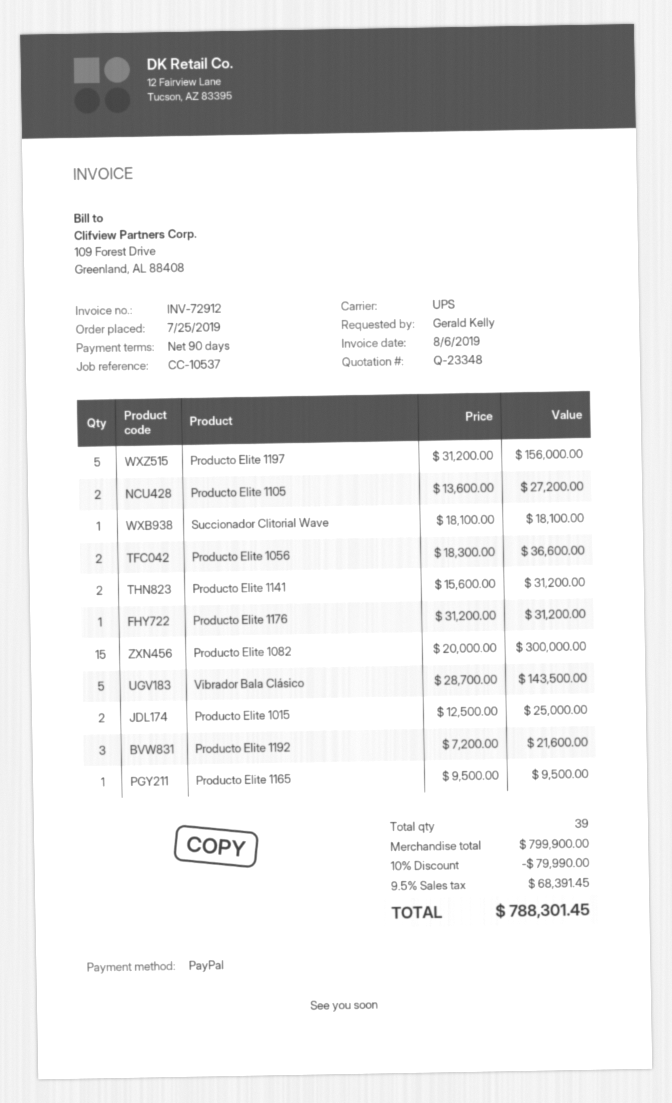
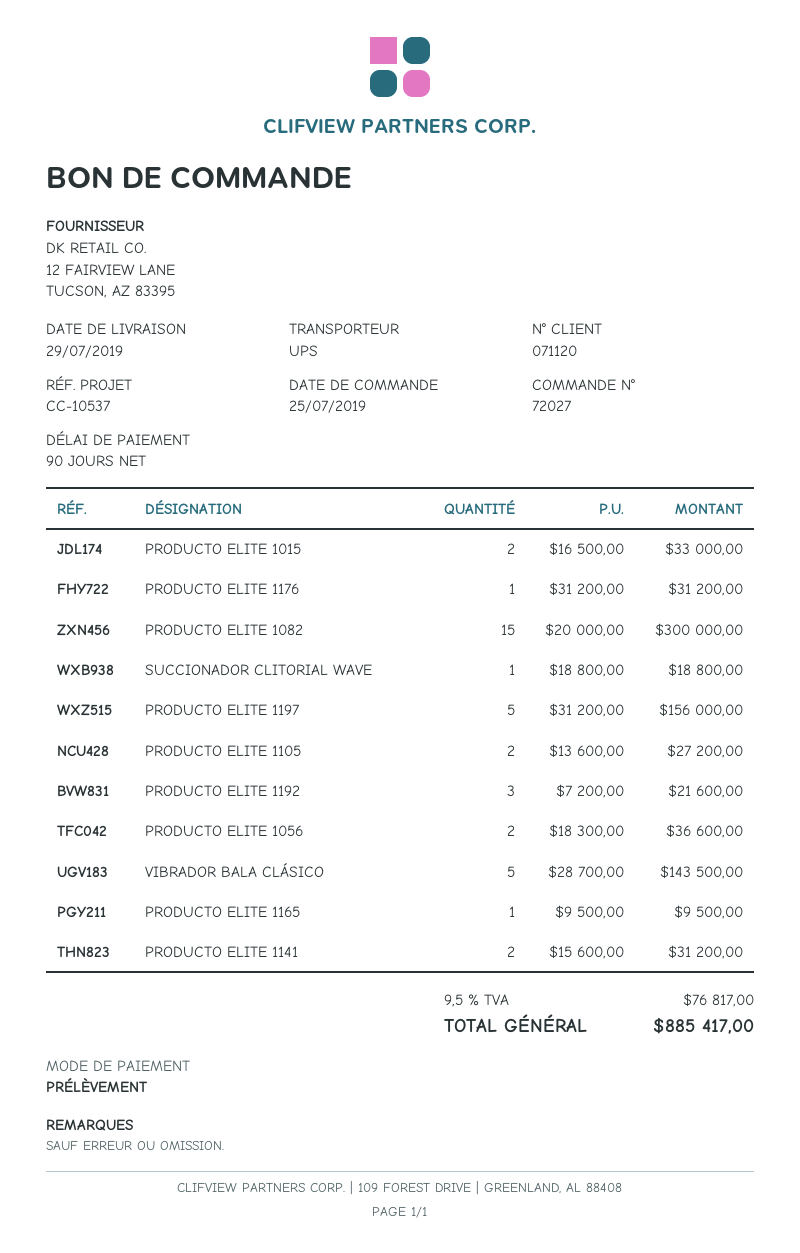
payment method: PayPal -> direct debit
Succionador Clitorial Wave: 1 x 18100.00 = 18100.00 -> 1 x 18800.00 = 18800.00
Producto Elite 1015: 2 x 12500.00 = 25000.00 -> 2 x 16500.00 = 33000.00
discount: 10% = 79990.00 -> none
tax: 9.5% = 68391.45 -> 9.5% = 76817.00
total: 788301.45 -> 885417.00

